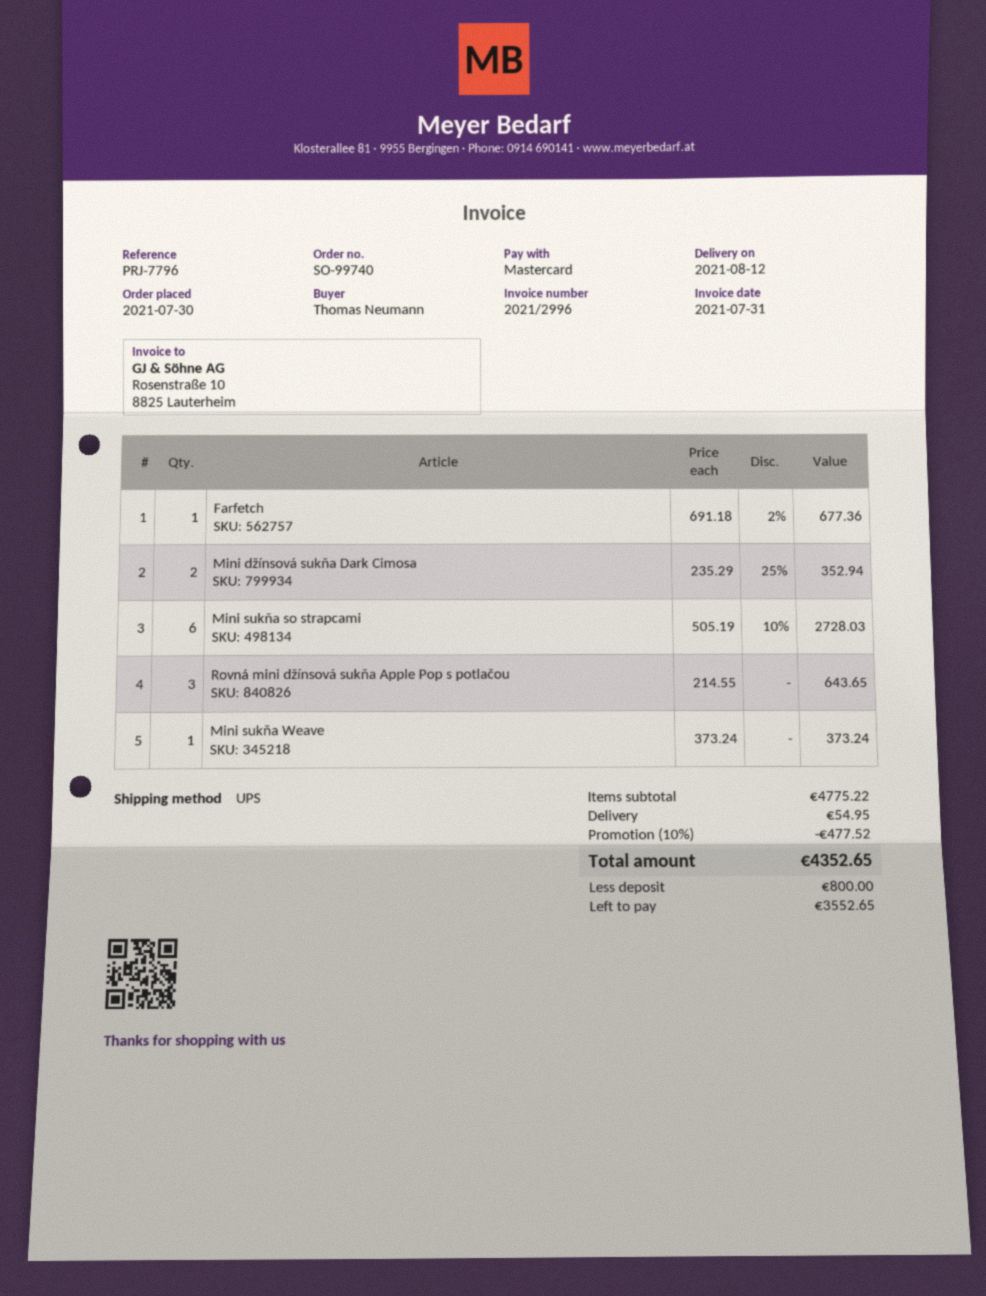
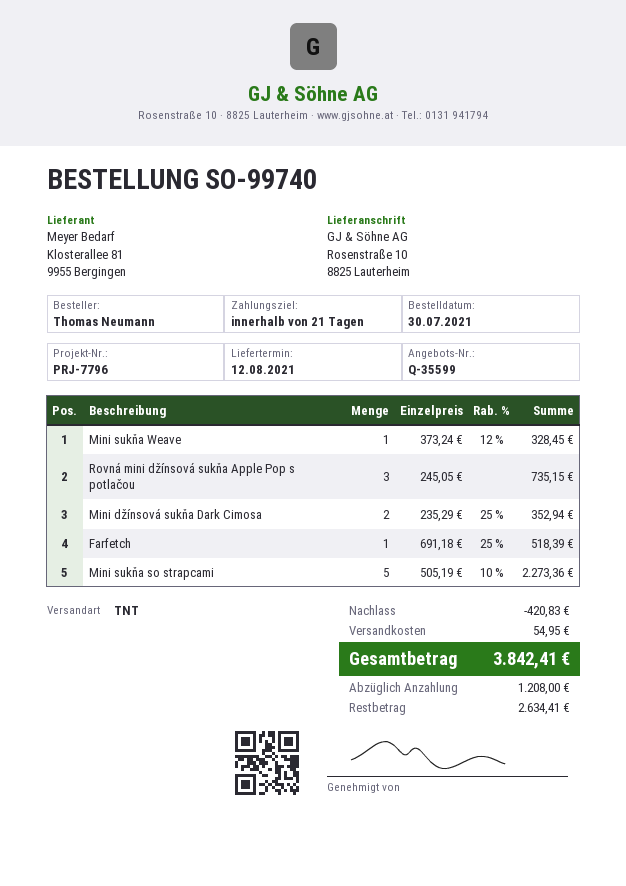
shipping method: UPS -> TNT
Farfetch: 1 x 691.18 - 2% = 677.36 -> 1 x 691.18 - 25% = 518.39
Mini sukňa so strapcami: 6 x 505.19 - 10% = 2728.03 -> 5 x 505.19 - 10% = 2273.36
Rovná mini džínsová sukňa Apple Pop s potlačou: 3 x 214.55 = 643.65 -> 3 x 245.05 = 735.15
Mini sukňa Weave: 1 x 373.24 = 373.24 -> 1 x 373.24 - 12% = 328.45
discount: 477.52 -> 420.83
total: 4352.65 -> 3842.41
deposit: 800.00 -> 1208.00
balance: 3552.65 -> 2634.41

